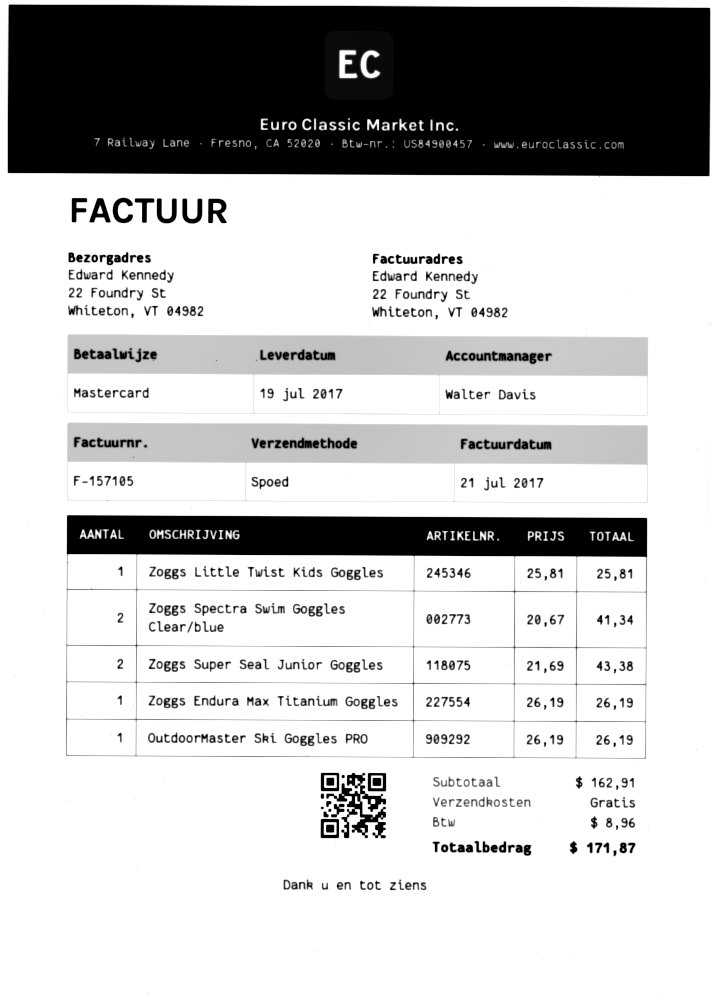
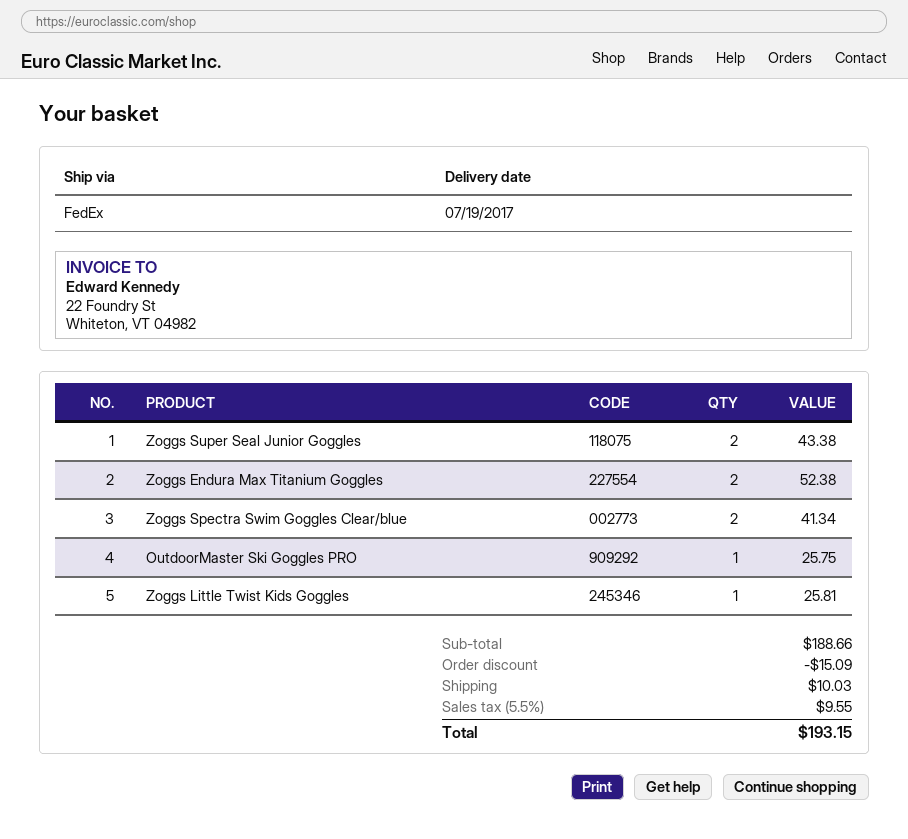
shipping method: express -> FedEx
Zoggs Endura Max Titanium Goggles: 1 for 26.19 -> 2 for 52.38
OutdoorMaster Ski Goggles PRO: 1 for 26.19 -> 1 for 25.75
subtotal: 162.91 -> 188.66
discount: none -> 15.09
shipping: 0.00 -> 10.03
tax: 8.96 -> 9.55
total: 171.87 -> 193.15

